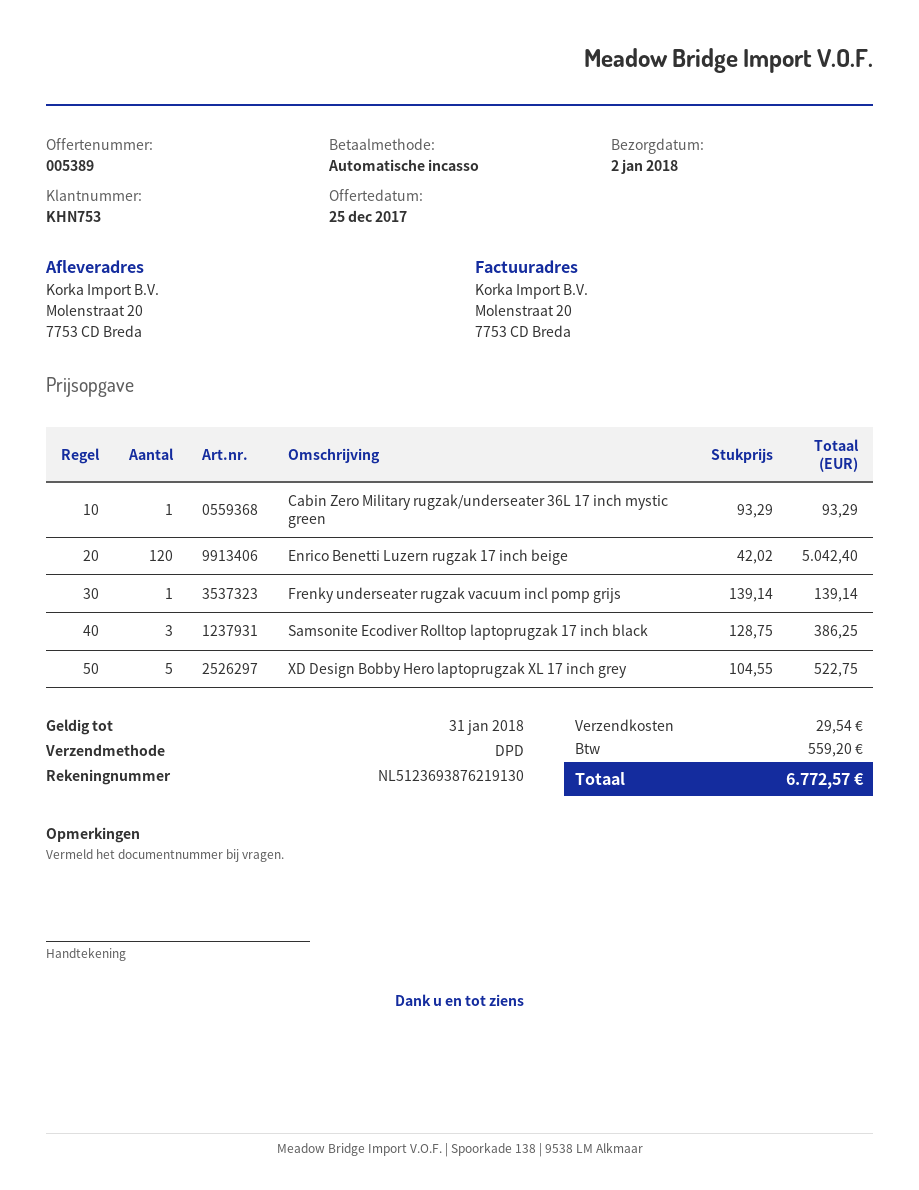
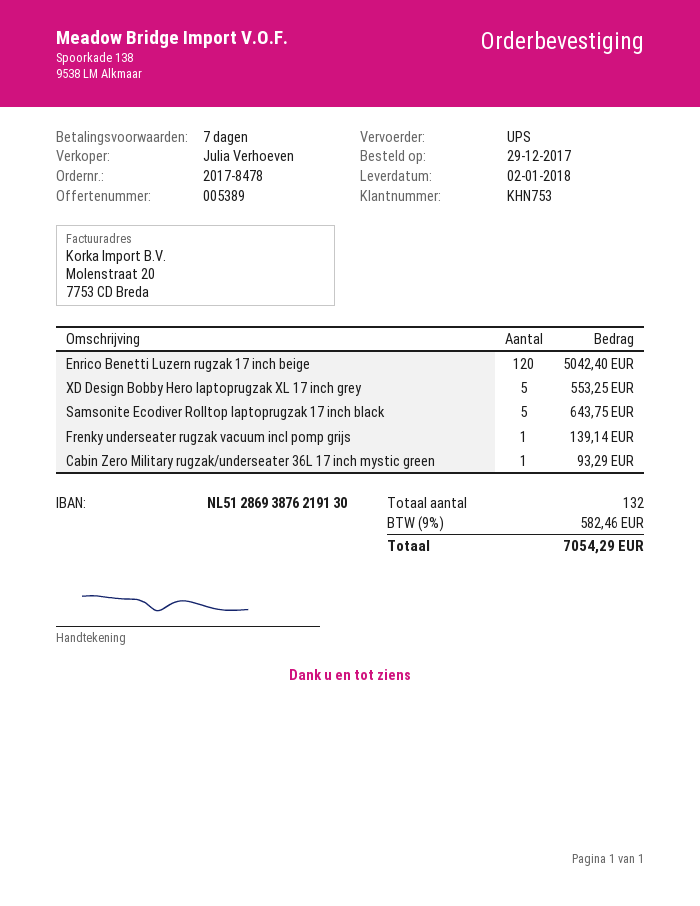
bank account: NL5123693876219130 -> NL5128693876219130
shipping method: DPD -> UPS
Samsonite Ecodiver Rolltop laptoprugzak 17 inch black: 3 for 386.25 -> 5 for 643.75
XD Design Bobby Hero laptoprugzak XL 17 inch grey: 5 for 522.75 -> 5 for 553.25
shipping: 29.54 -> none
tax: 559.20 -> 582.46
total: 6772.57 -> 7054.29

